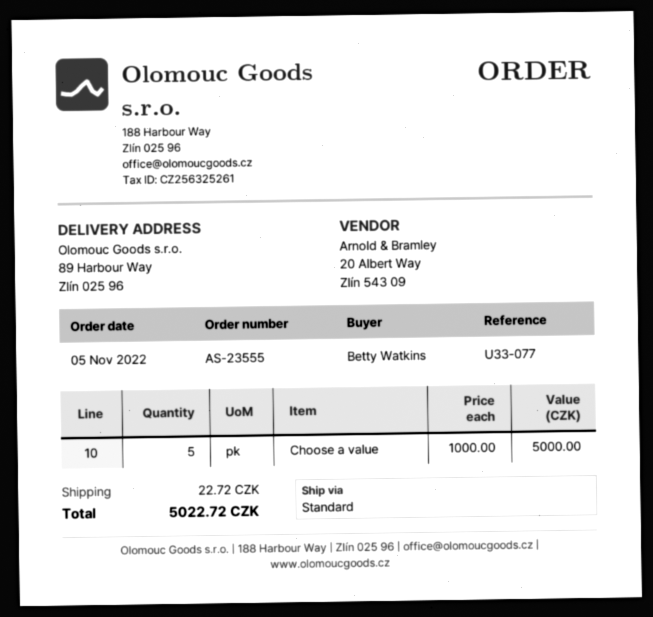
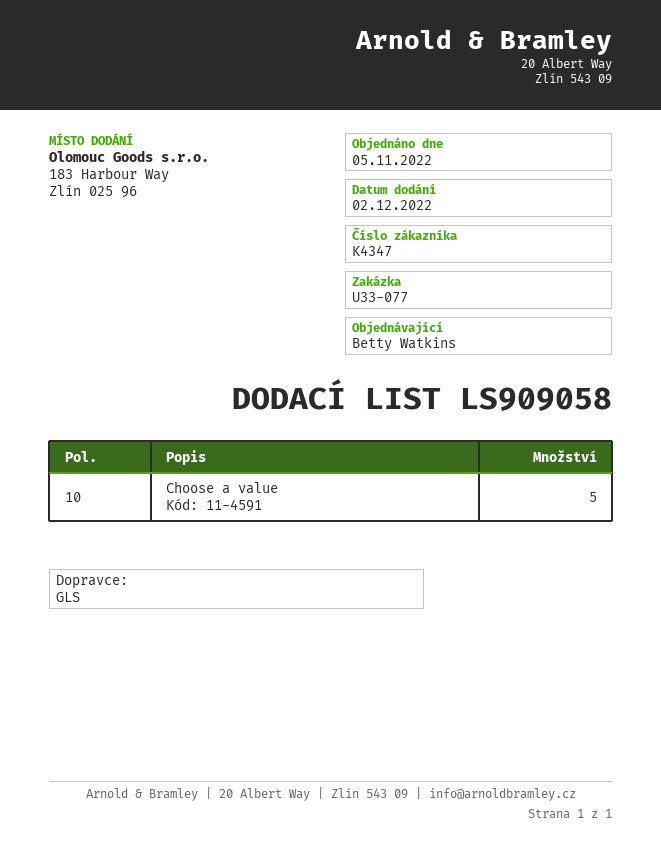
shipping method: standard -> GLS
ship to: 89 Harbour Way, Zlín 025 96 -> 183 Harbour Way, Zlín 025 96

